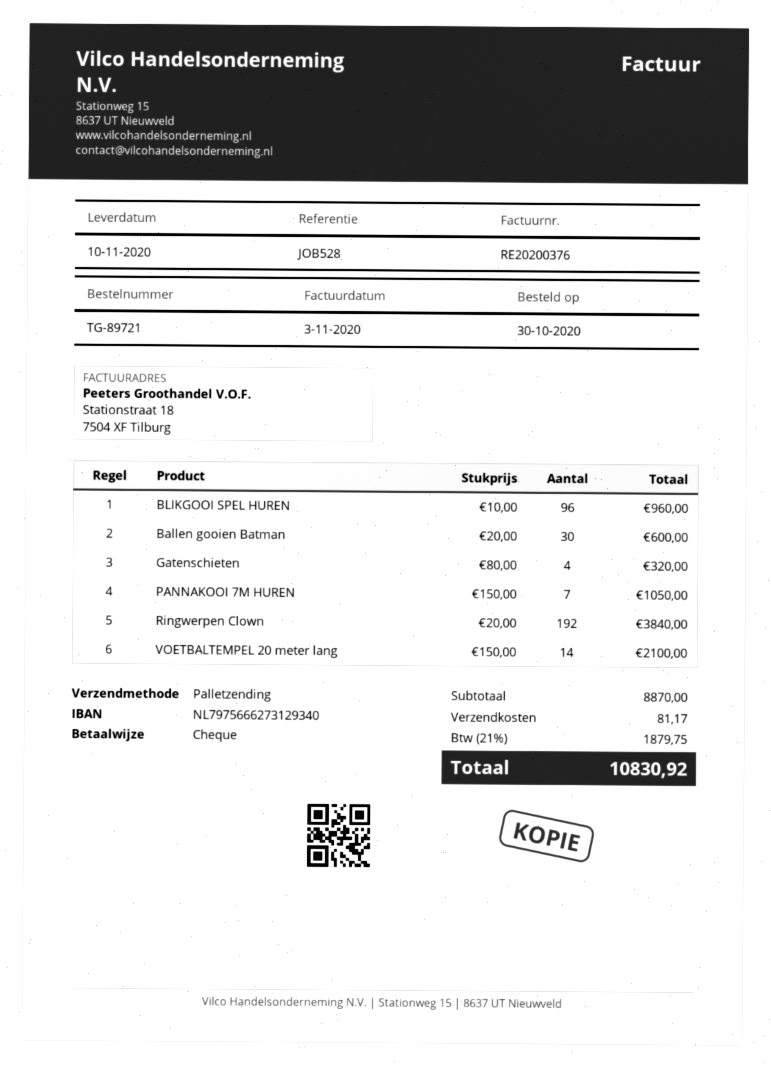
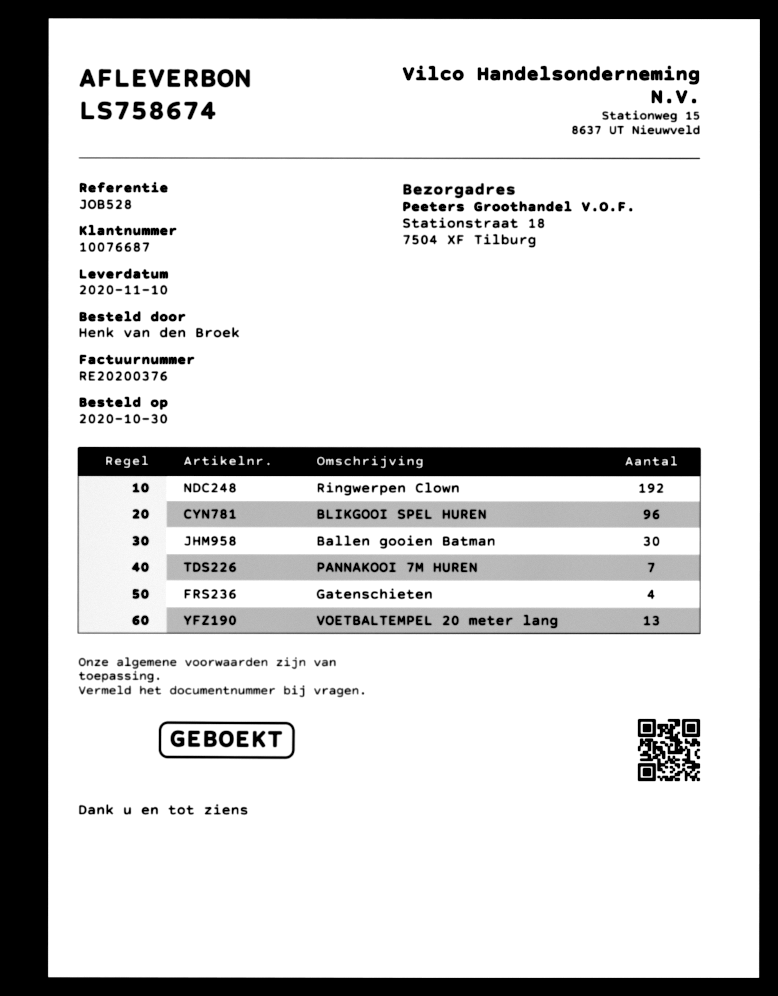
VOETBALTEMPEL 20 meter lang: 14 -> 13

